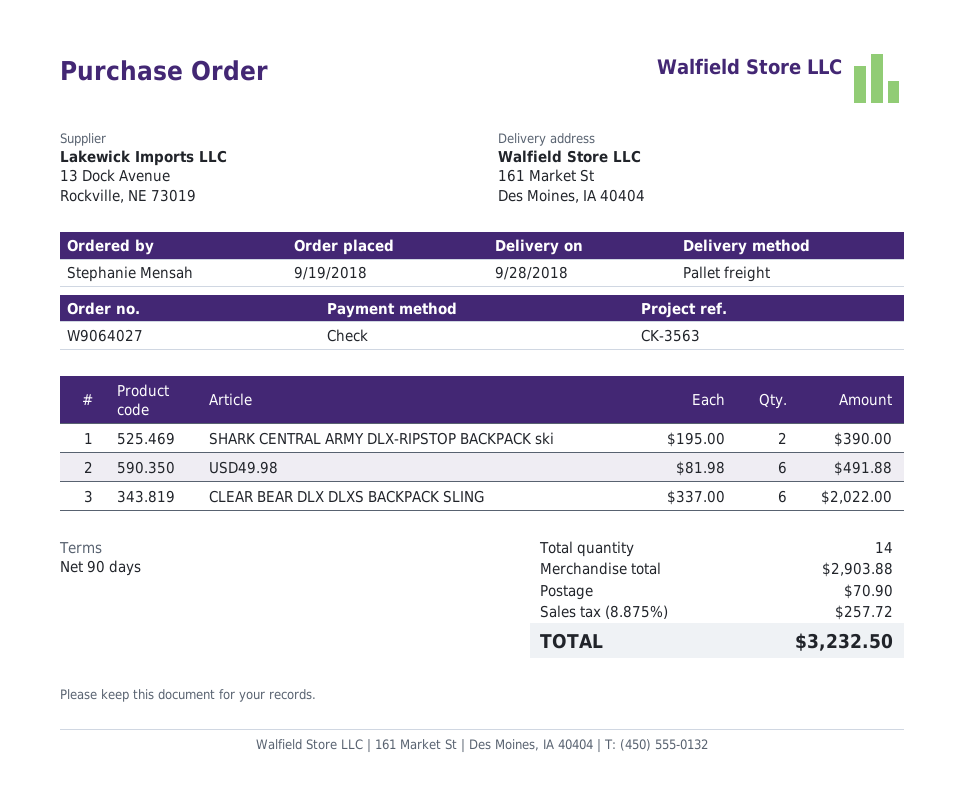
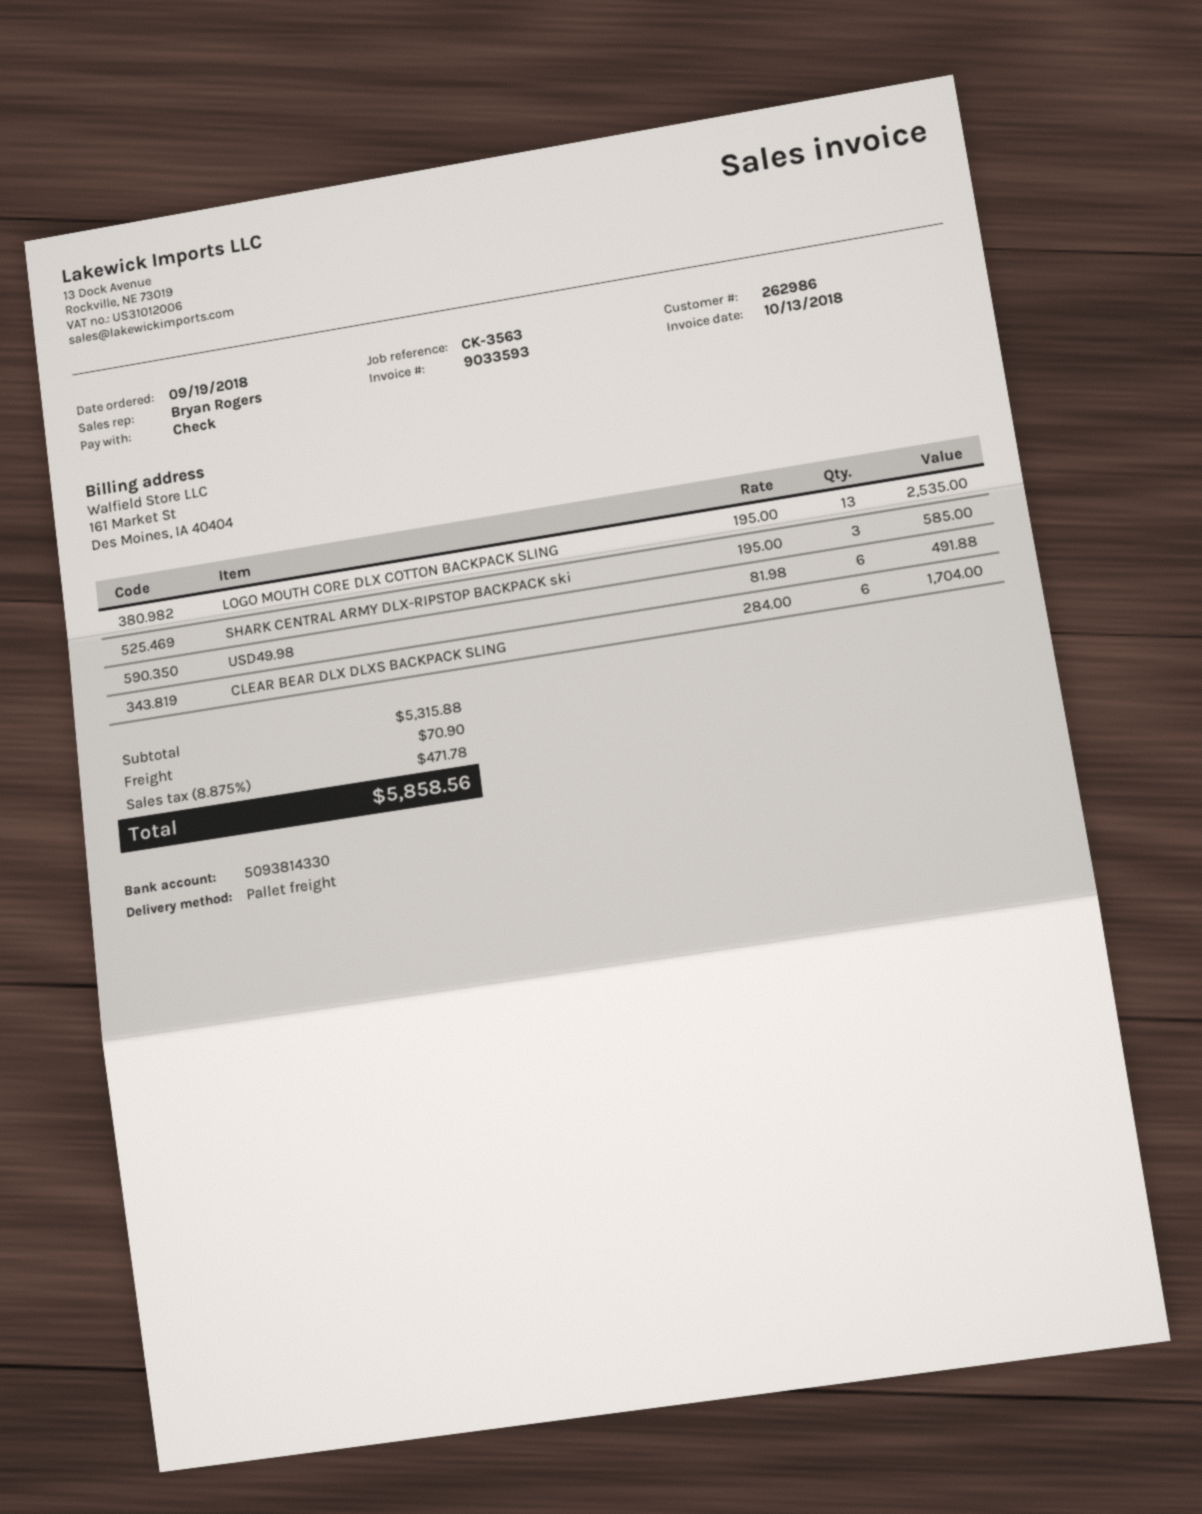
SHARK CENTRAL ARMY DLX-RIPSTOP BACKPACK ski: 2 x 195.00 = 390.00 -> 3 x 195.00 = 585.00
CLEAR BEAR DLX DLXS BACKPACK SLING: 6 x 337.00 = 2022.00 -> 6 x 284.00 = 1704.00
LOGO MOUTH CORE DLX COTTON BACKPACK SLING: none -> 13 x 195.00 = 2535.00
subtotal: 2903.88 -> 5315.88
tax: 8.875% = 257.72 -> 8.875% = 471.78
total: 3232.50 -> 5858.56

